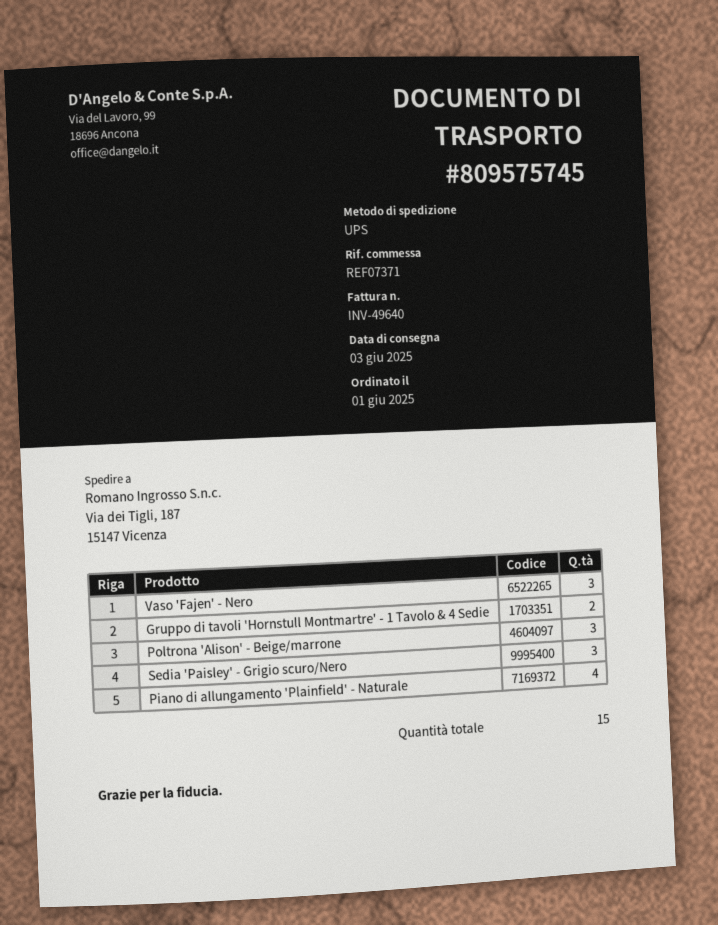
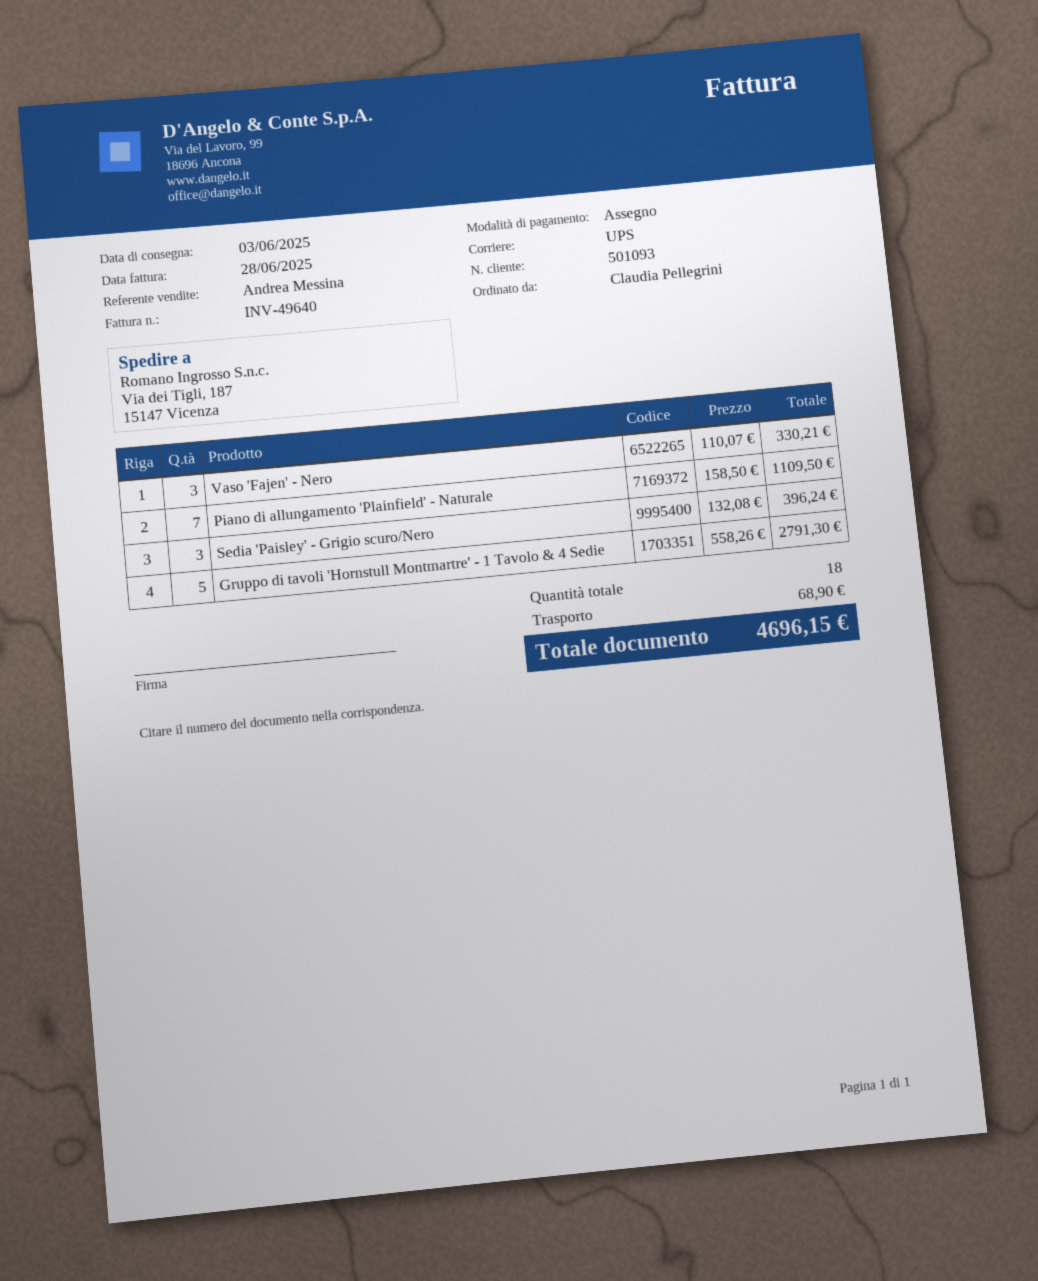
Gruppo di tavoli 'Hornstull Montmartre' - 1 Tavolo & 4 Sedie: 2 -> 5
Poltrona 'Alison' - Beige/marrone: 3 -> none
Piano di allungamento 'Plainfield' - Naturale: 4 -> 7
total quantity: 15 -> 18

